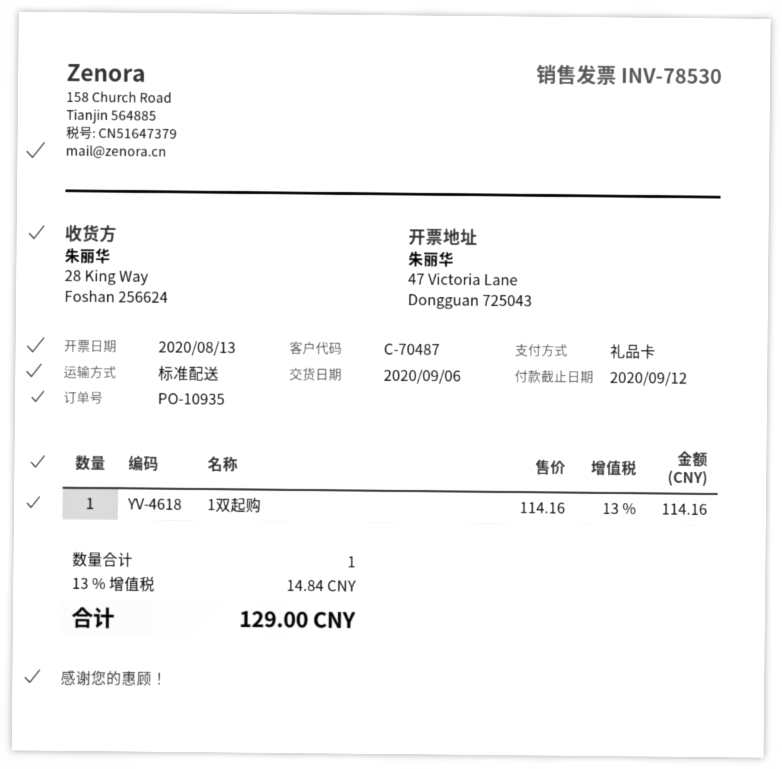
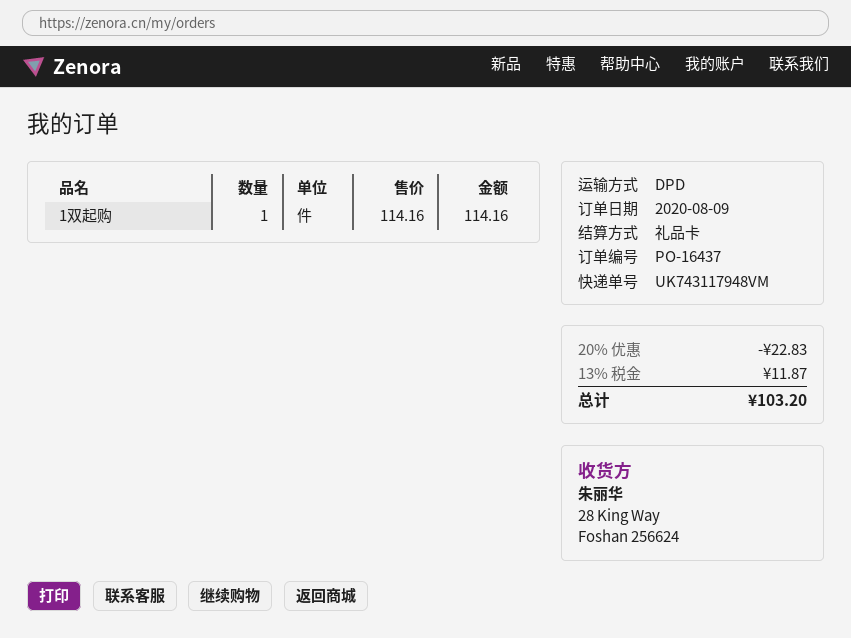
order number: PO-10935 -> PO-16437
shipping method: standard -> DPD
discount: none -> 20% = 22.83
tax: 13% = 14.84 -> 13% = 11.87
total: 129.00 -> 103.20

